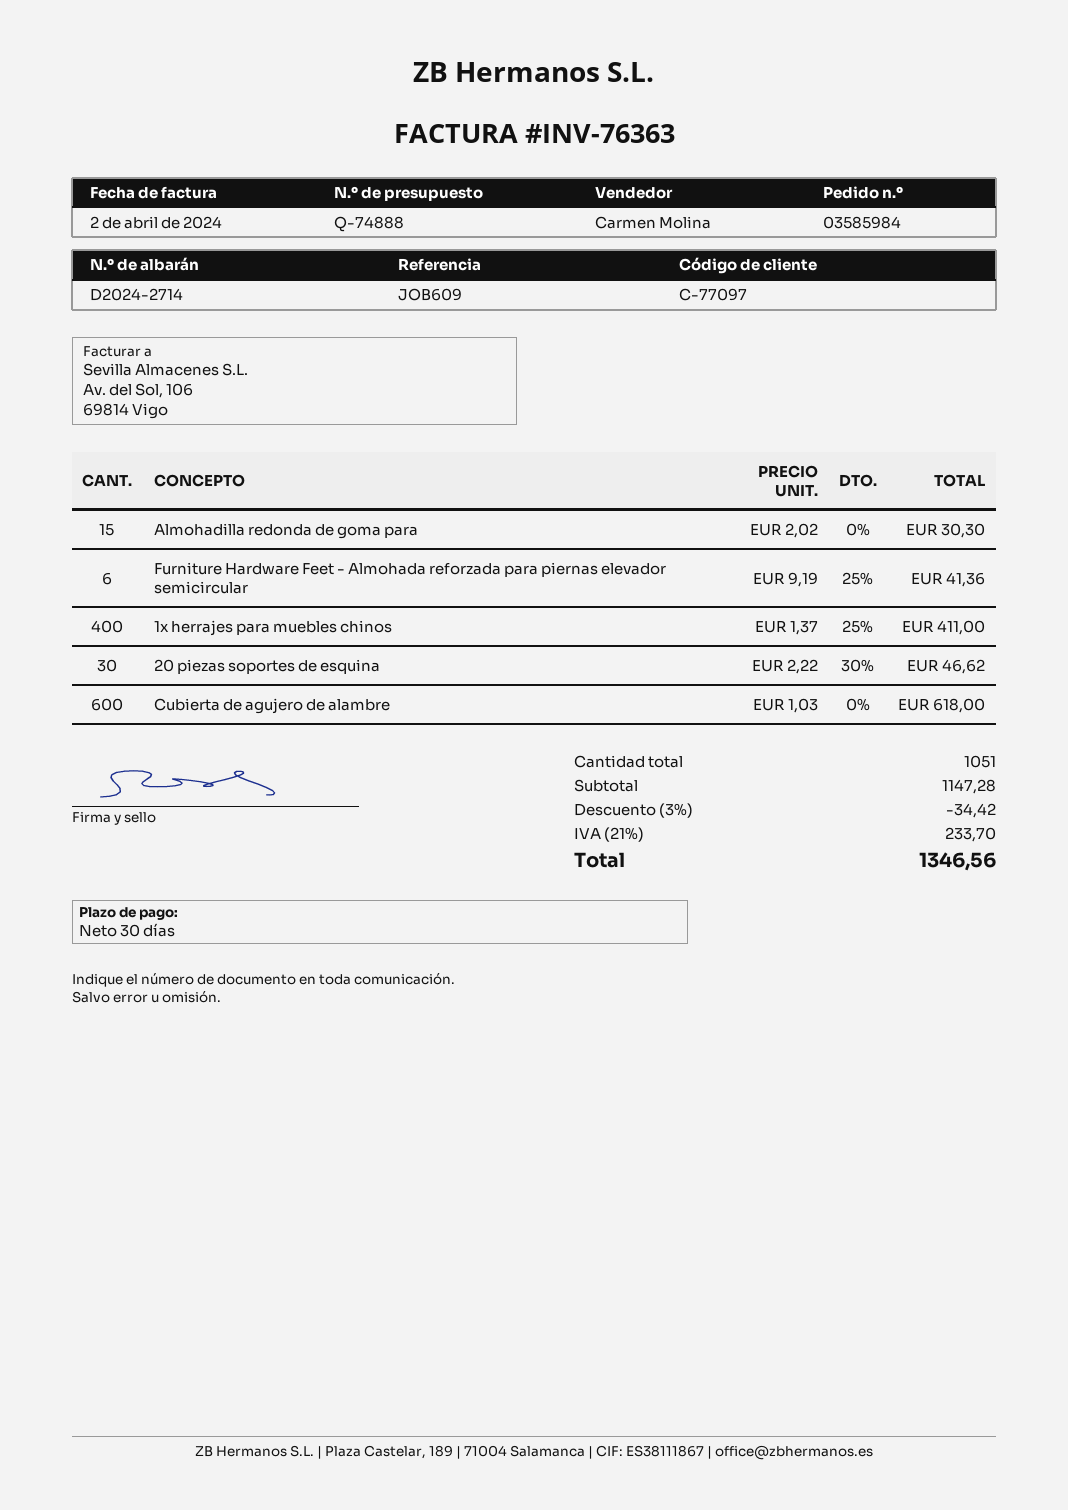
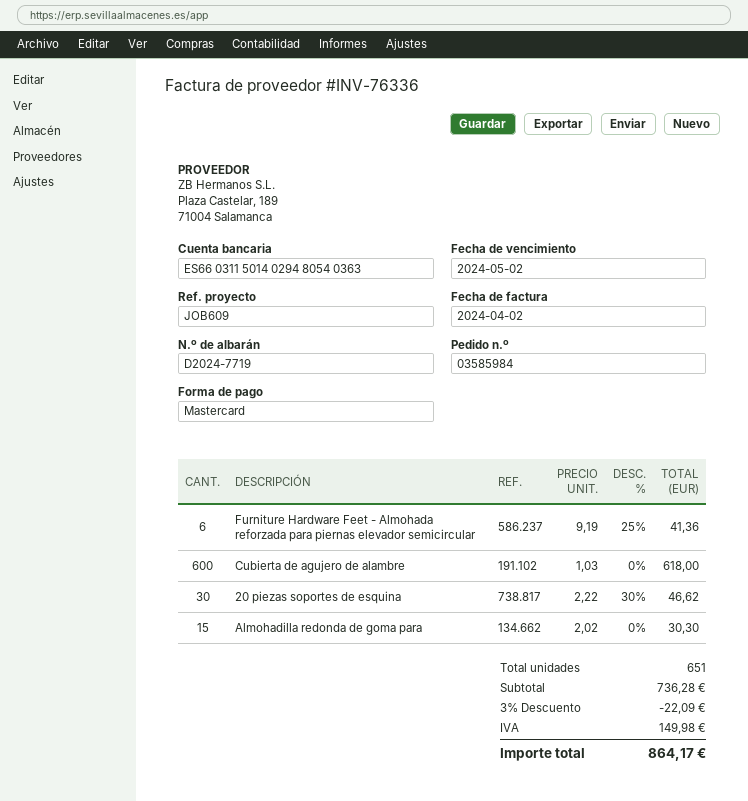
delivery note number: D2024-2714 -> D2024-7719
invoice number: INV-76363 -> INV-76336
1x herrajes para muebles chinos: 400 x 1.37 - 25% = 411.00 -> none
total quantity: 1051 -> 651
subtotal: 1147.28 -> 736.28
discount: 3% = 34.42 -> 3% = 22.09
tax: 233.70 -> 149.98
total: 1346.56 -> 864.17

